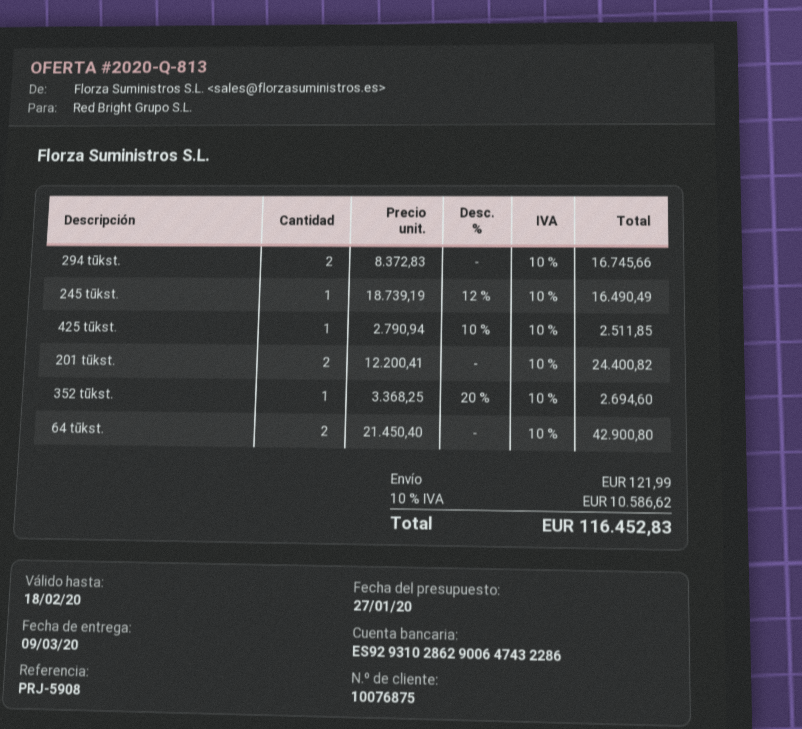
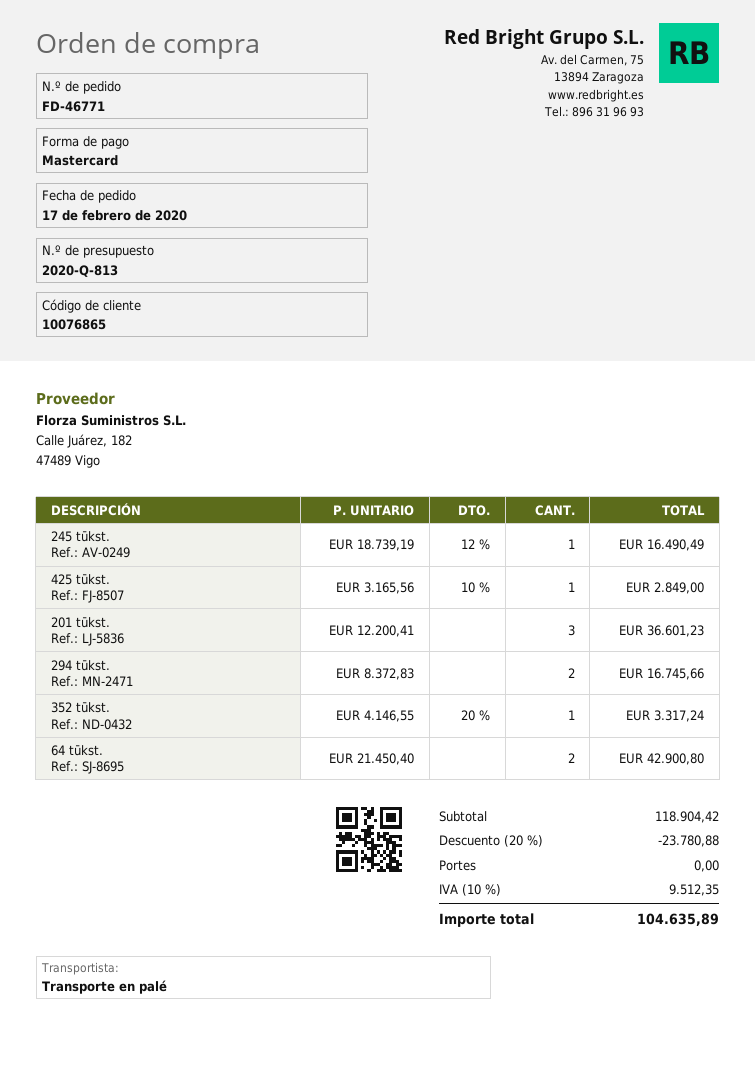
customer number: 10076875 -> 10076865
425 tūkst.: 1 x 2790.94 - 10% = 2511.85 -> 1 x 3165.56 - 10% = 2849.00
201 tūkst.: 2 x 12200.41 = 24400.82 -> 3 x 12200.41 = 36601.23
352 tūkst.: 1 x 3368.25 - 20% = 2694.60 -> 1 x 4146.55 - 20% = 3317.24
discount: none -> 20% = 23780.88
shipping: 121.99 -> 0.00
tax: 10% = 10586.62 -> 10% = 9512.35
total: 116452.83 -> 104635.89

